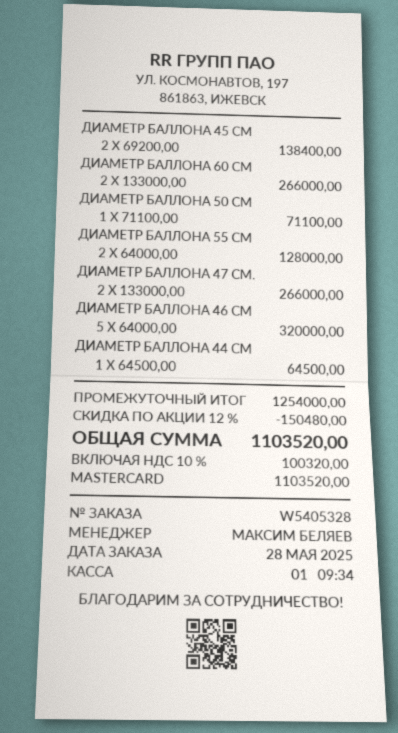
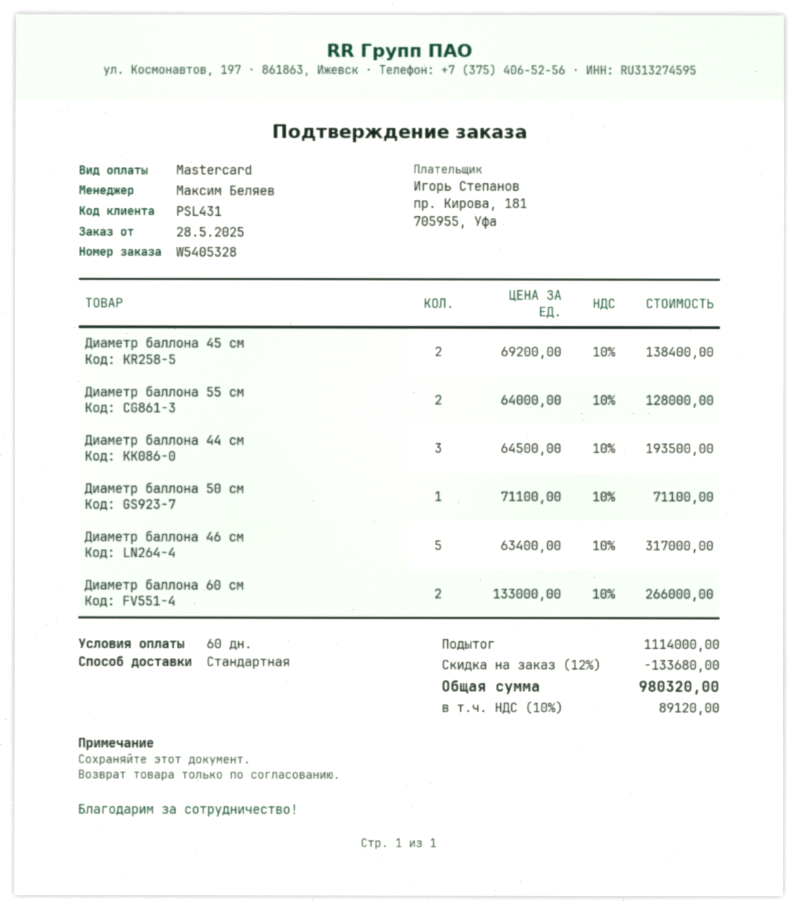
ДИАМЕТР БАЛЛОНА 47 СМ.: 2 x 133000.00 = 266000.00 -> none
ДИАМЕТР БАЛЛОНА 46 СМ: 5 x 64000.00 = 320000.00 -> 5 x 63400.00 = 317000.00
ДИАМЕТР БАЛЛОНА 44 СМ: 1 x 64500.00 = 64500.00 -> 3 x 64500.00 = 193500.00
subtotal: 1254000.00 -> 1114000.00
discount: 12% = 150480.00 -> 12% = 133680.00
tax: 10% = 100320.00 -> 10% = 89120.00
total: 1103520.00 -> 980320.00

